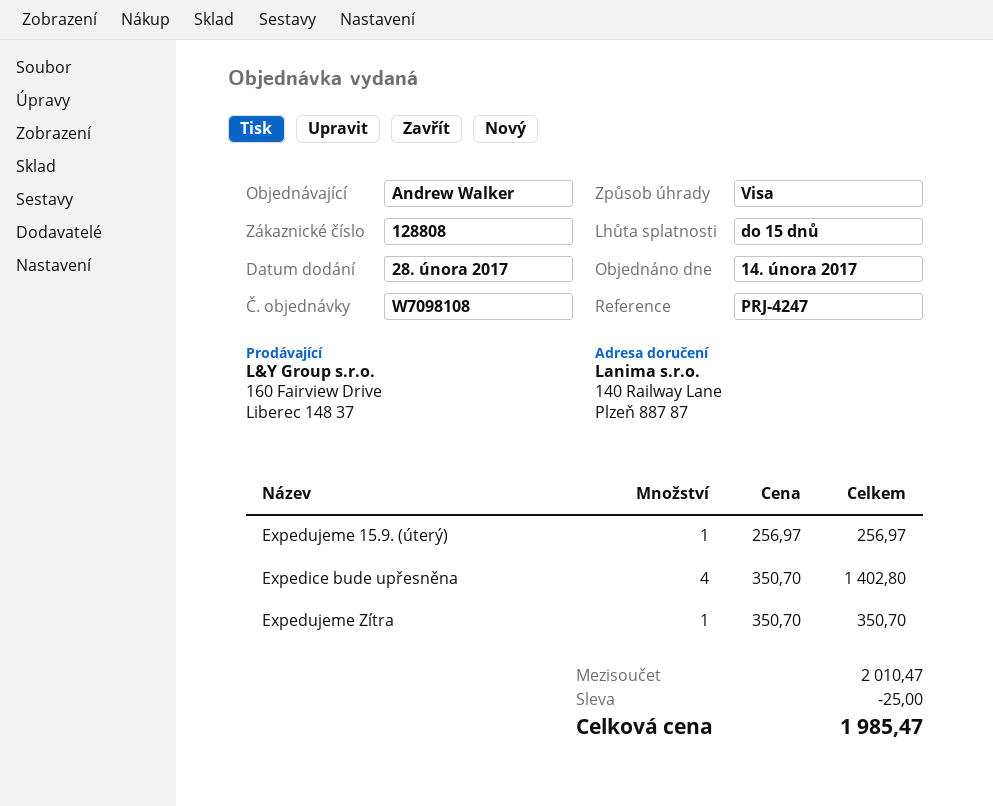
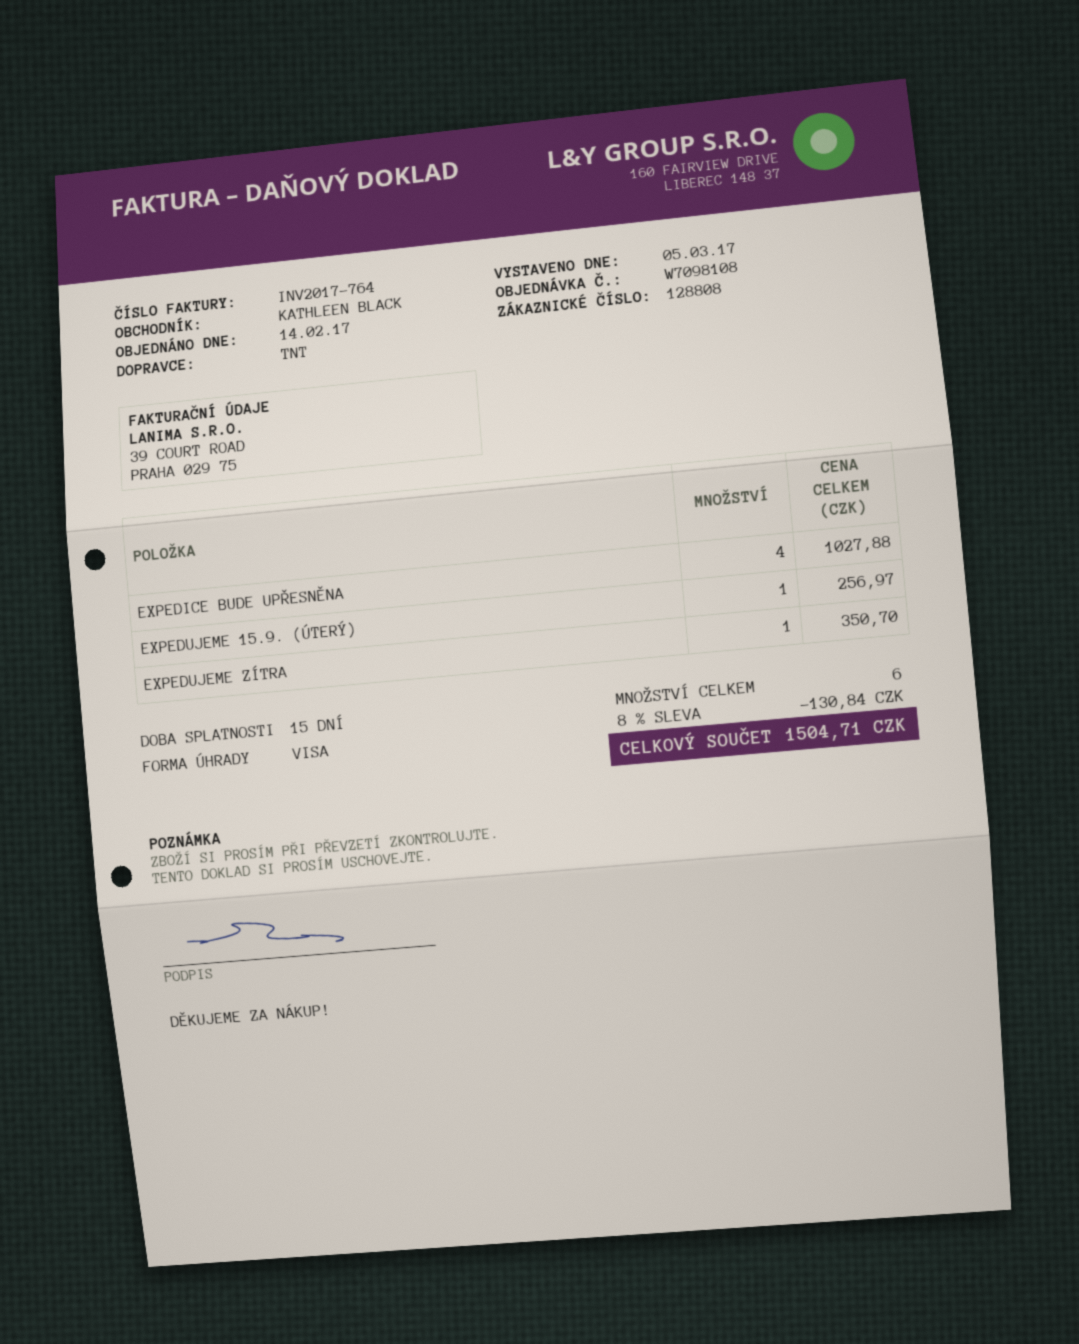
Expedice bude upřesněna: 4 for 1402.80 -> 4 for 1027.88
discount: 25.00 -> 130.84
total: 1985.47 -> 1504.71

